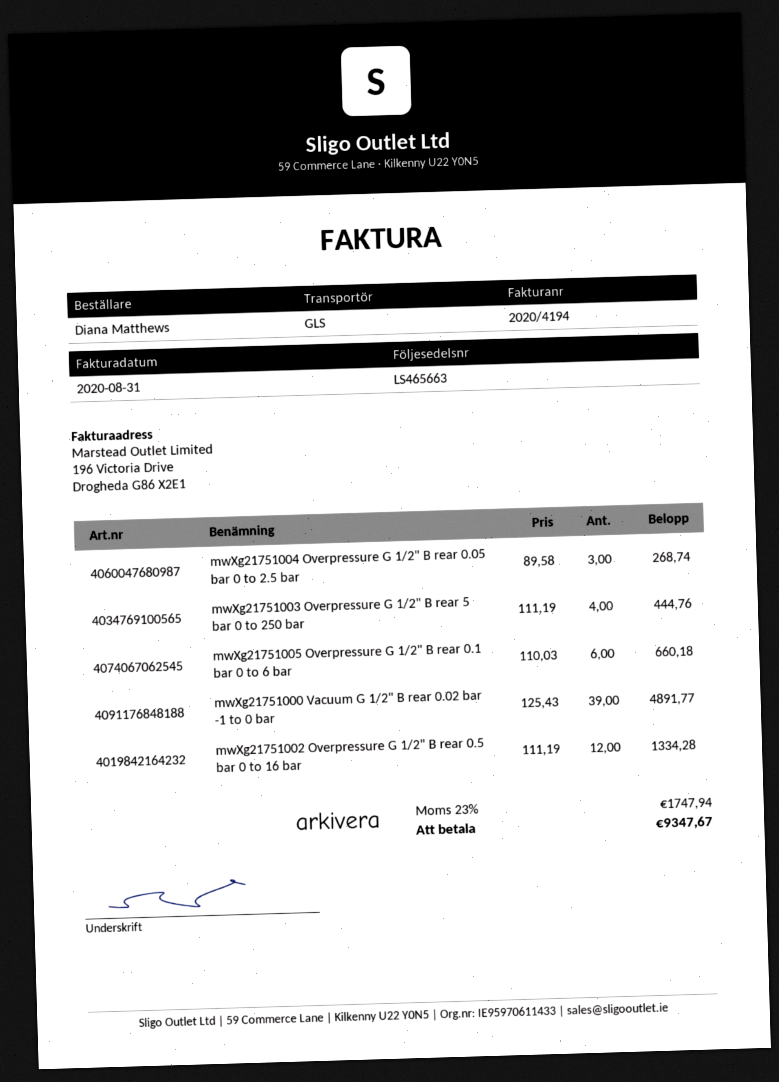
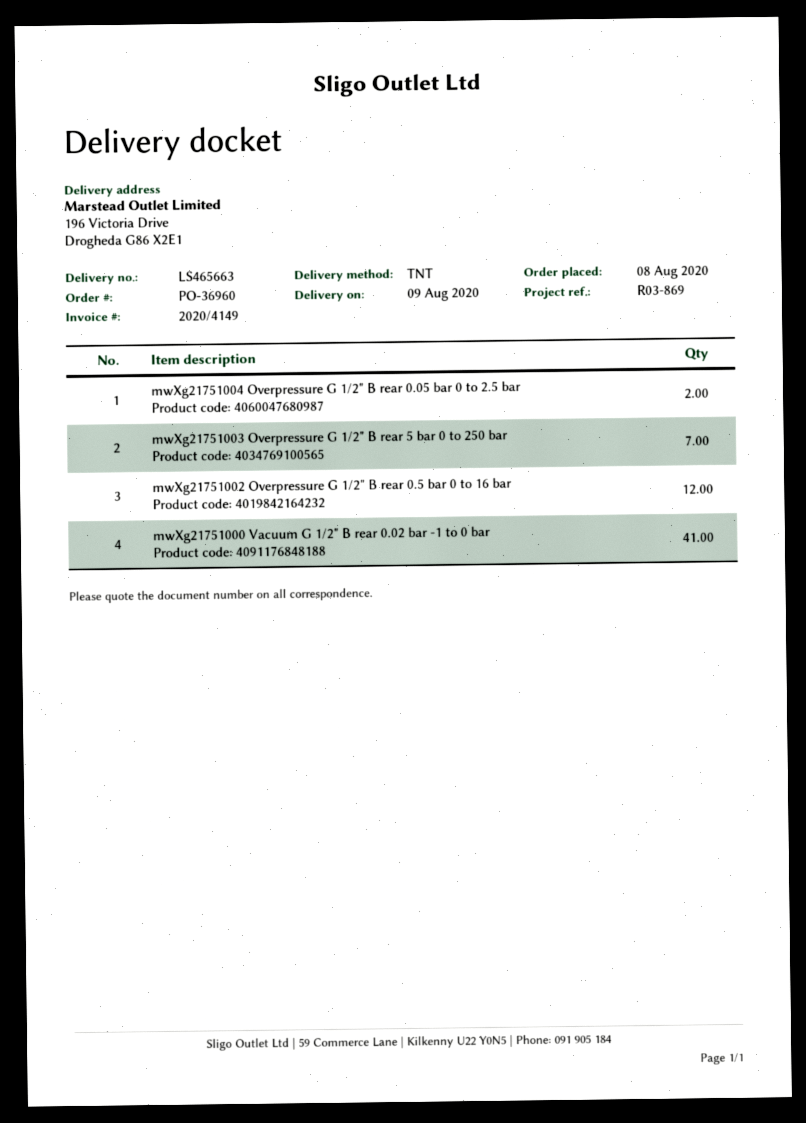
invoice number: 2020/4194 -> 2020/4149
shipping method: GLS -> TNT
mwXg21751004 Overpressure G 1/2" B rear 0.05 bar 0 to 2.5 bar: 3 -> 2
mwXg21751003 Overpressure G 1/2" B rear 5 bar 0 to 250 bar: 4 -> 7
mwXg21751005 Overpressure G 1/2" B rear 0.1 bar 0 to 6 bar: 6 -> none
mwXg21751000 Vacuum G 1/2" B rear 0.02 bar -1 to 0 bar: 39 -> 41

